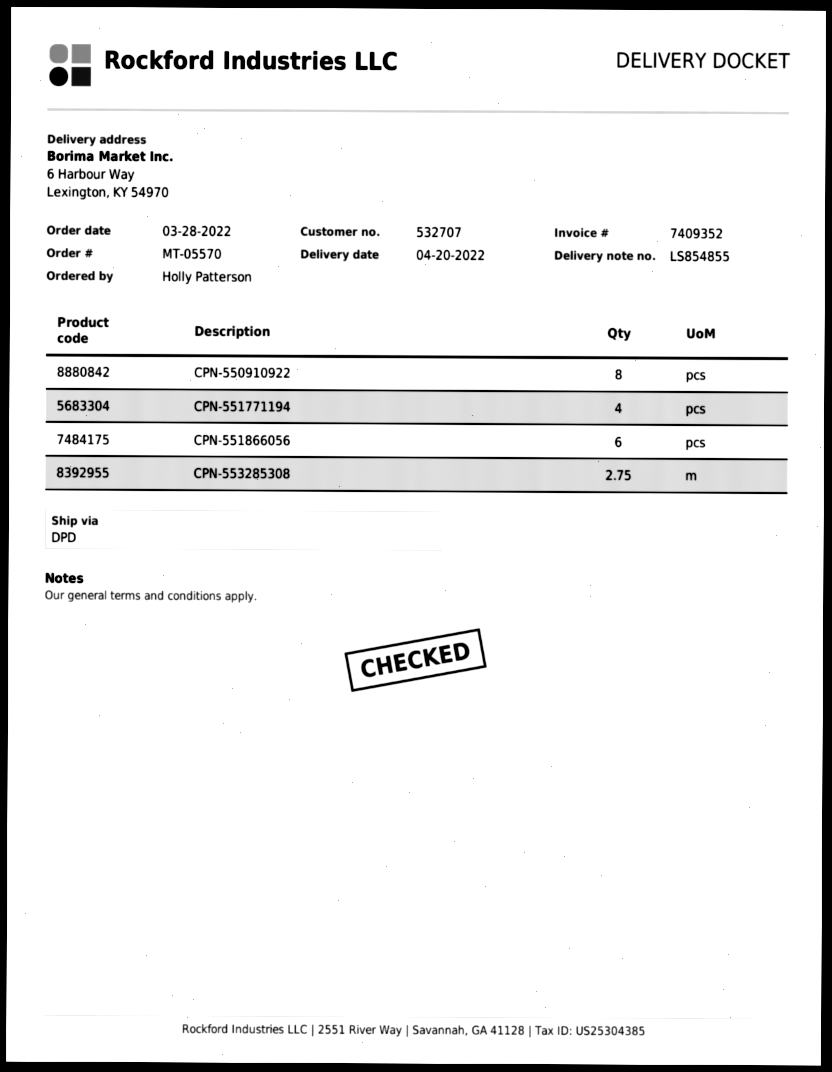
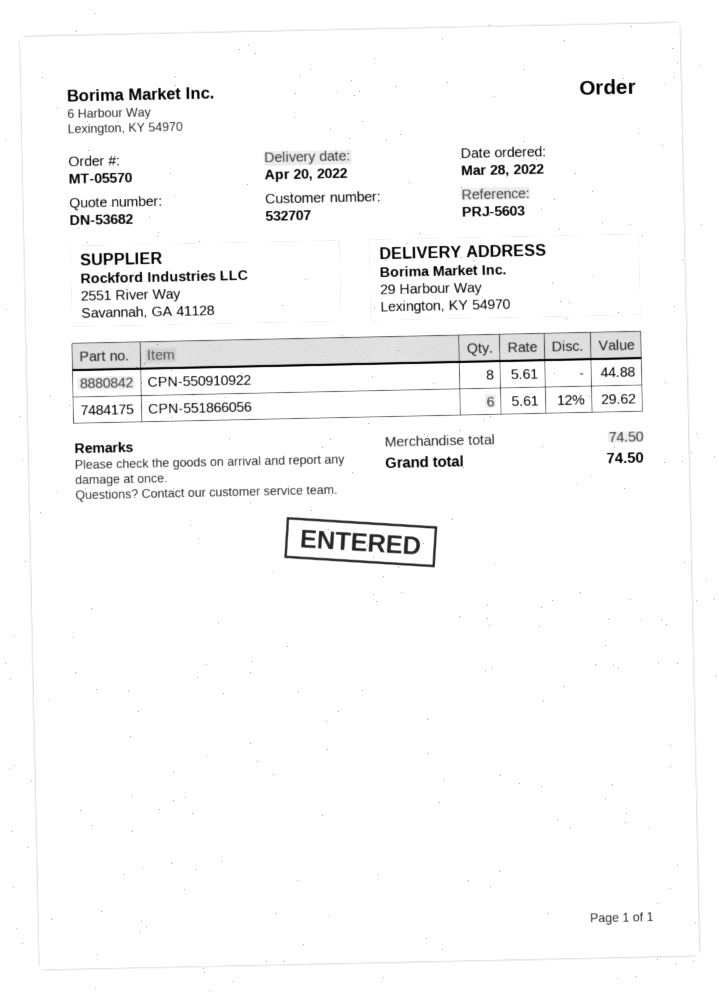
ship to: 6 Harbour Way, Lexington, KY 54970 -> 29 Harbour Way, Lexington, KY 54970
CPN-551771194: 4 -> none
CPN-553285308: 2.75 -> none

